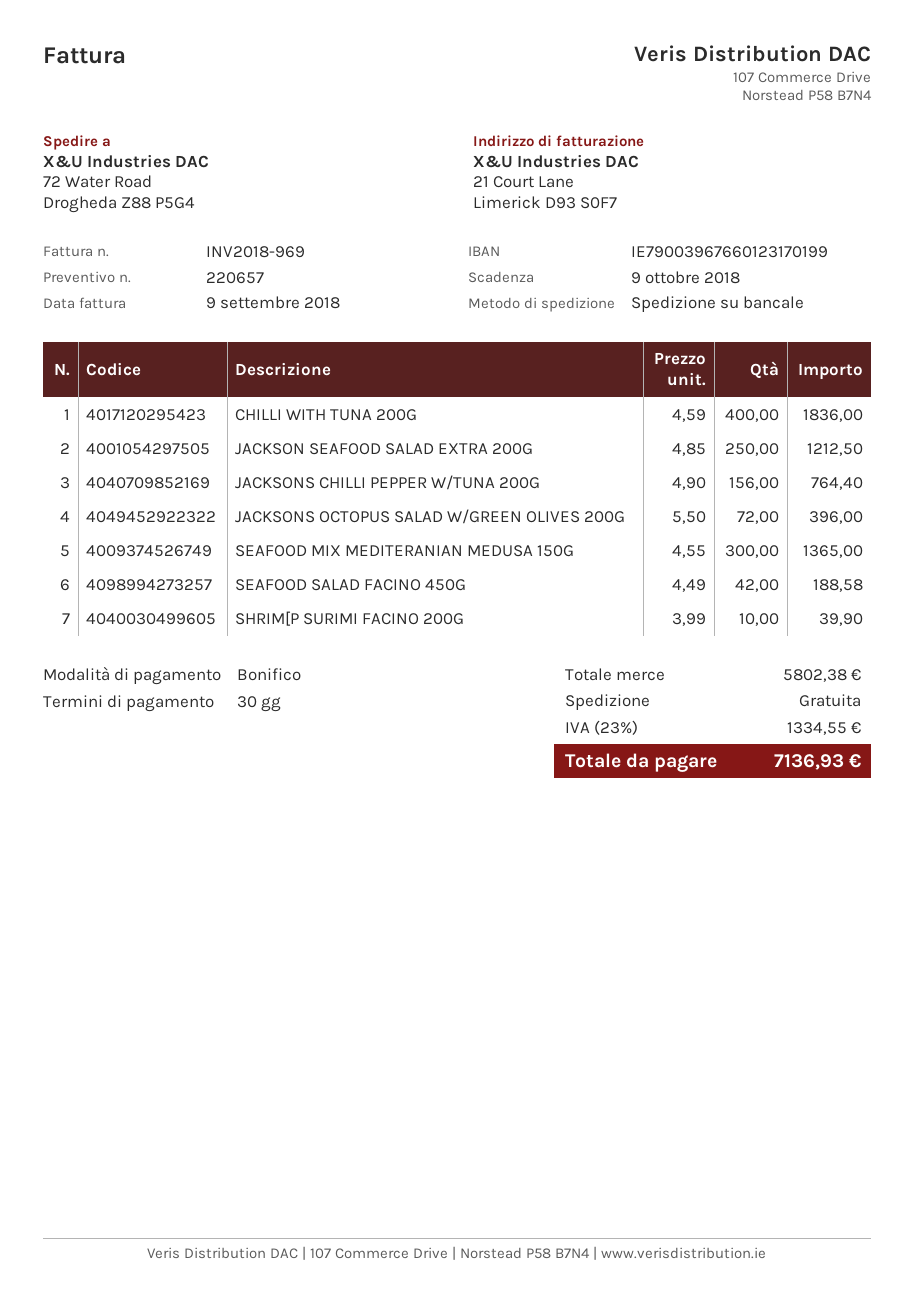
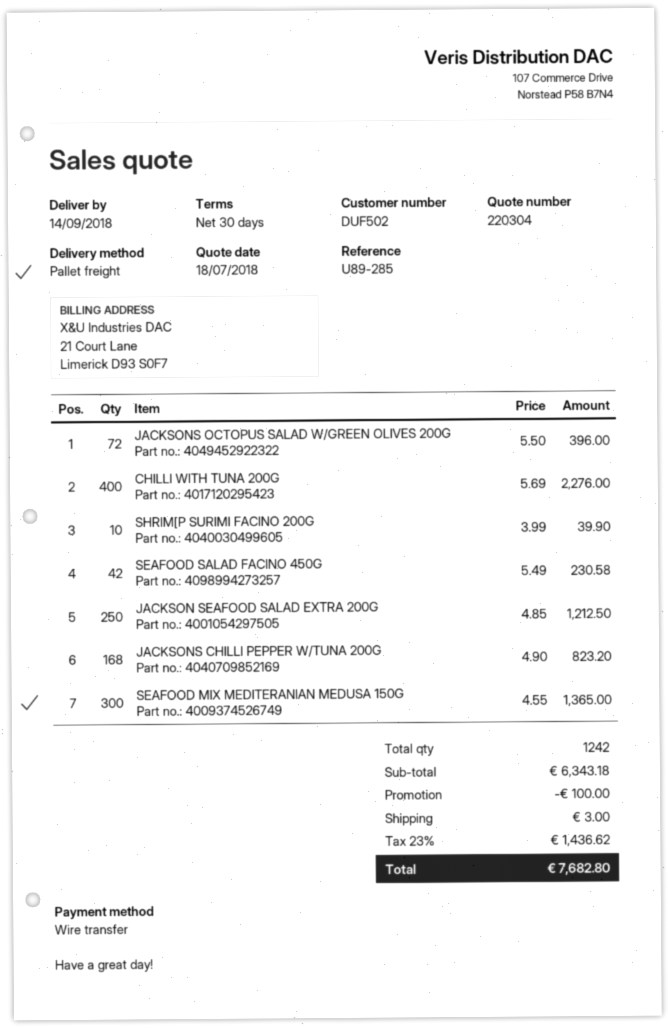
quote number: 220657 -> 220304
CHILLI WITH TUNA 200G: 400 x 4.59 = 1836.00 -> 400 x 5.69 = 2276.00
JACKSONS CHILLI PEPPER W/TUNA 200G: 156 x 4.90 = 764.40 -> 168 x 4.90 = 823.20
SEAFOOD SALAD FACINO 450G: 42 x 4.49 = 188.58 -> 42 x 5.49 = 230.58
subtotal: 5802.38 -> 6343.18
discount: none -> 100.00
shipping: 0.00 -> 3.00
tax: 23% = 1334.55 -> 23% = 1436.62
total: 7136.93 -> 7682.80

